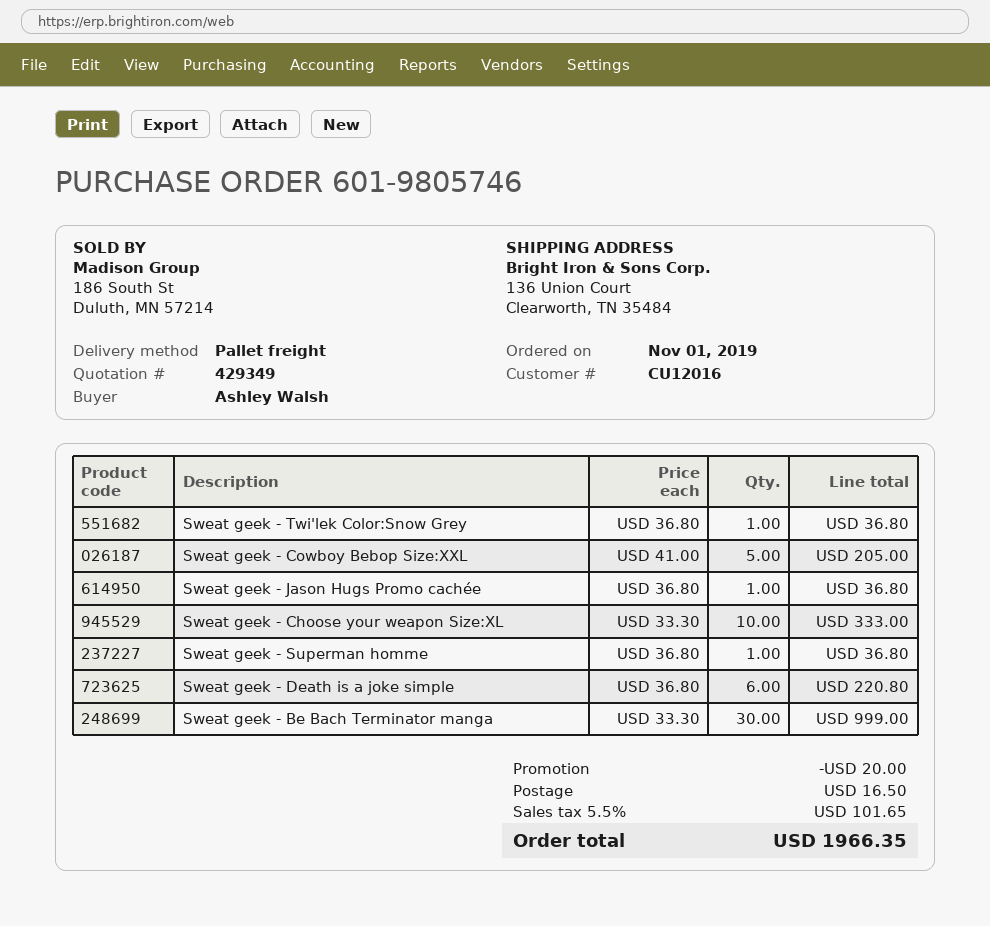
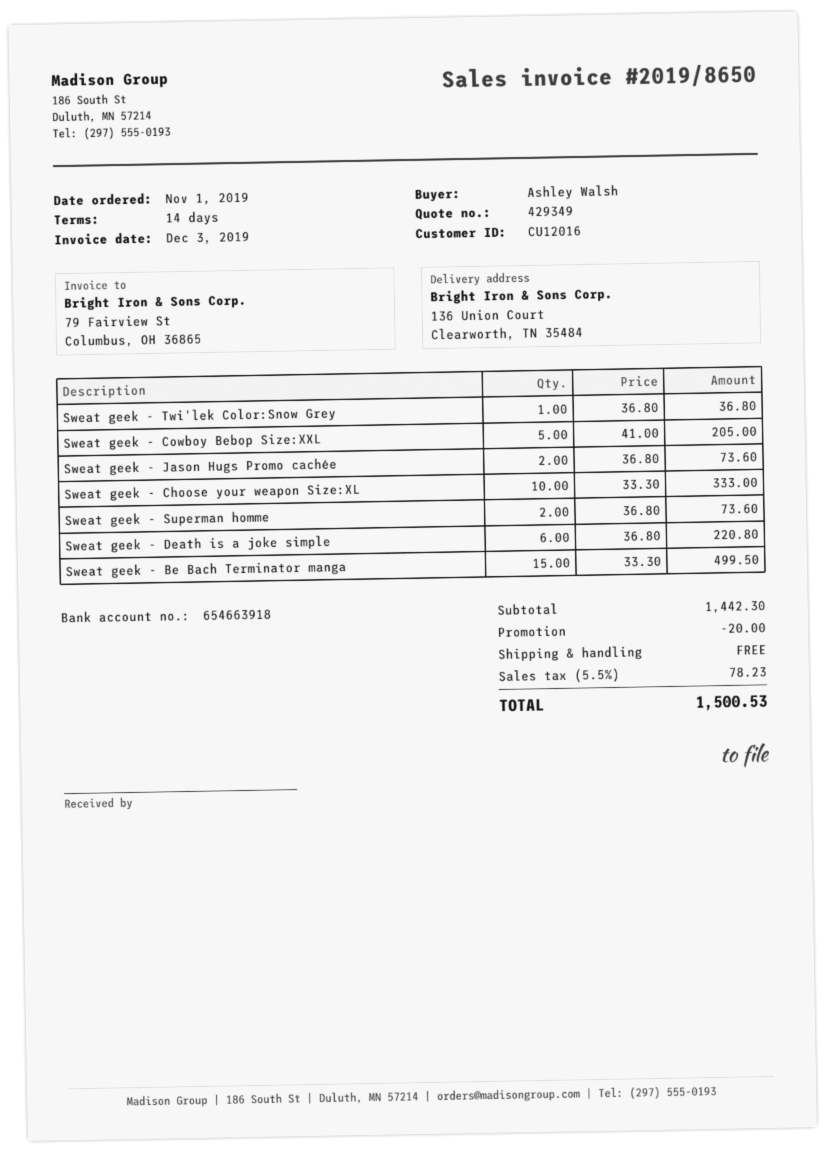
Sweat geek - Jason Hugs Promo cachée: 1 x 36.80 = 36.80 -> 2 x 36.80 = 73.60
Sweat geek - Superman homme: 1 x 36.80 = 36.80 -> 2 x 36.80 = 73.60
Sweat geek - Be Bach Terminator manga: 30 x 33.30 = 999.00 -> 15 x 33.30 = 499.50
shipping: 16.50 -> 0.00
tax: 5.5% = 101.65 -> 5.5% = 78.23
total: 1966.35 -> 1500.53

